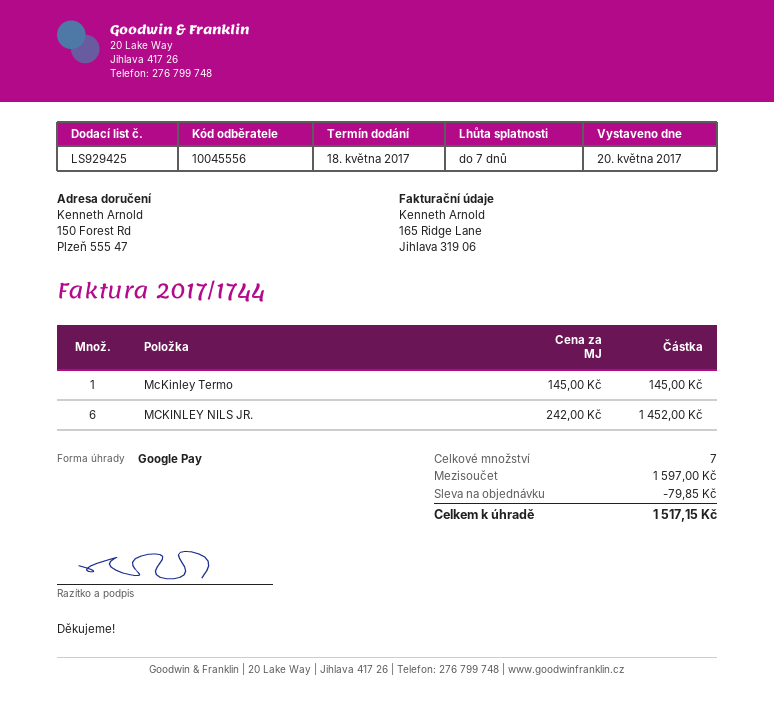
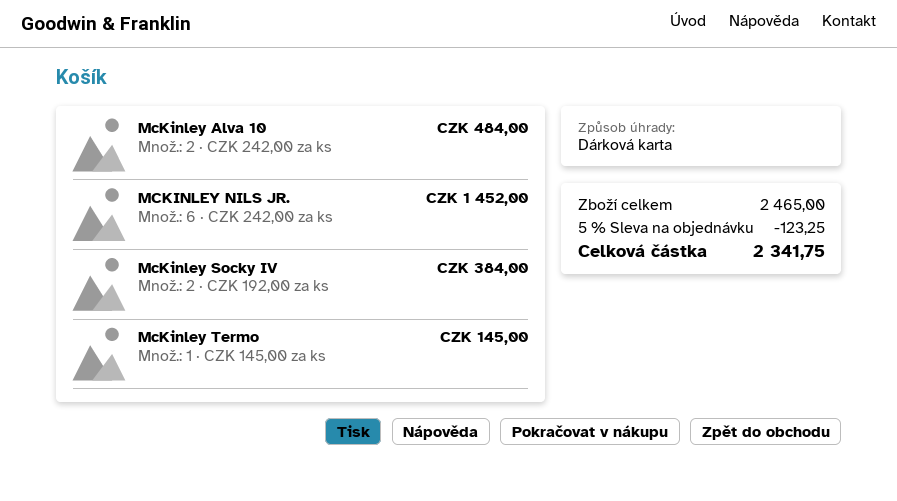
payment method: Google Pay -> gift card
McKinley Alva 10: none -> 2 x 242.00 = 484.00
McKinley Socky IV: none -> 2 x 192.00 = 384.00
subtotal: 1597.00 -> 2465.00
discount: 79.85 -> 123.25
total: 1517.15 -> 2341.75

